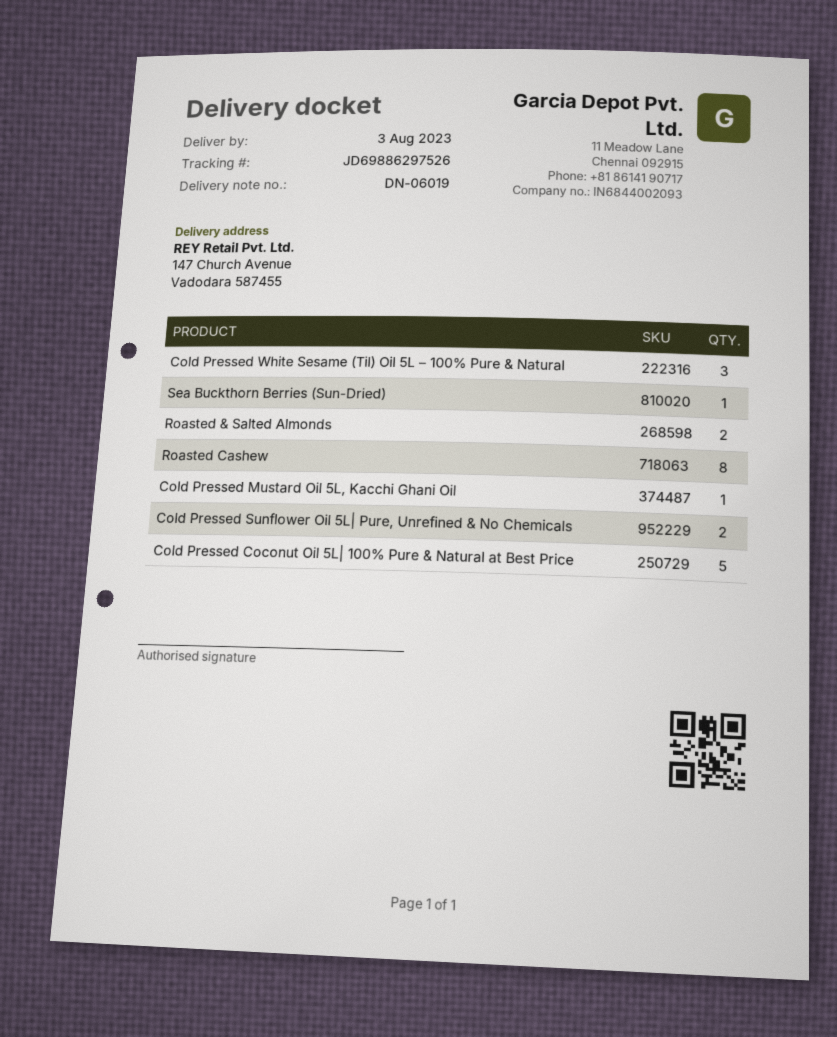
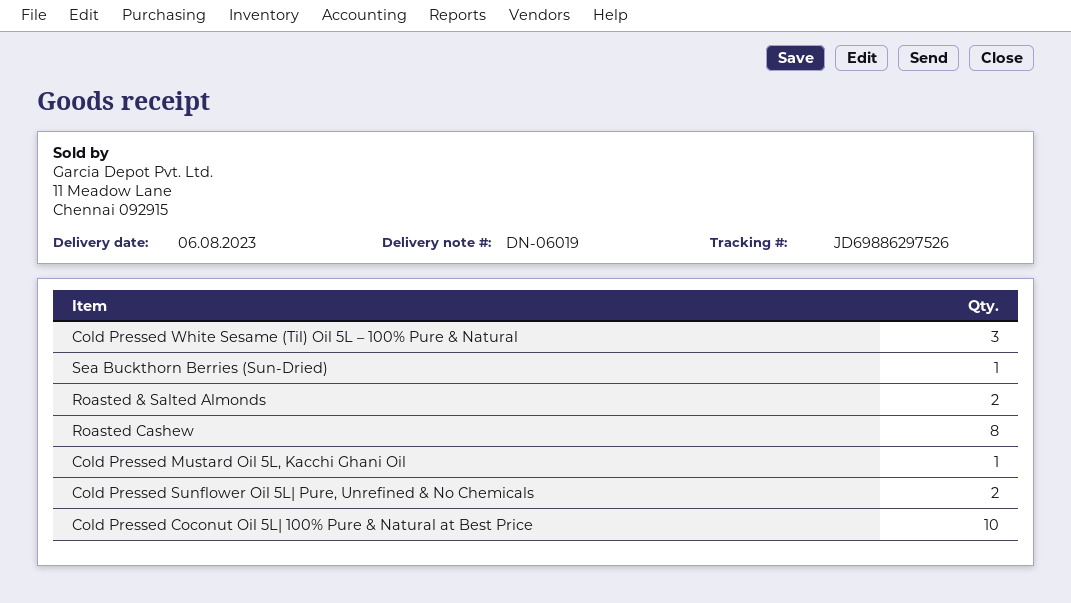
delivery date: 2023-08-03 -> 2023-08-06
Cold Pressed Coconut Oil 5L| 100% Pure & Natural at Best Price: 5 -> 10

